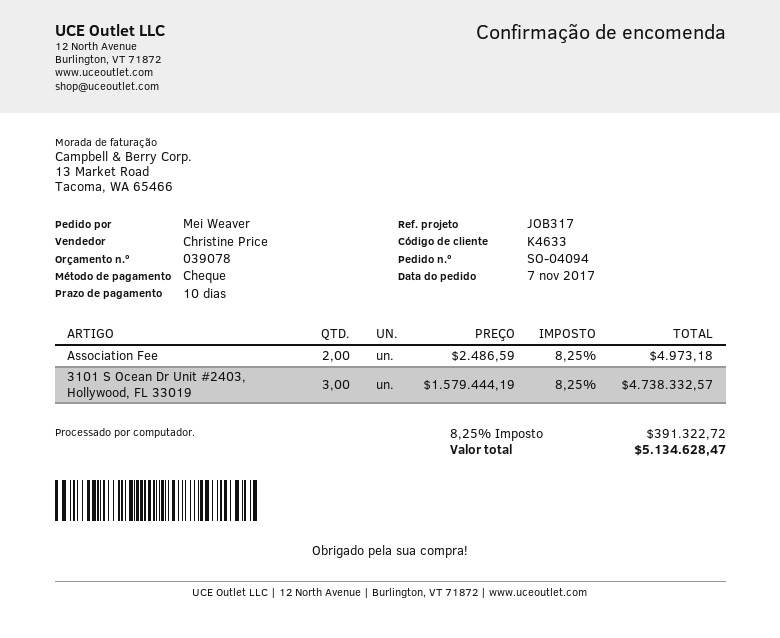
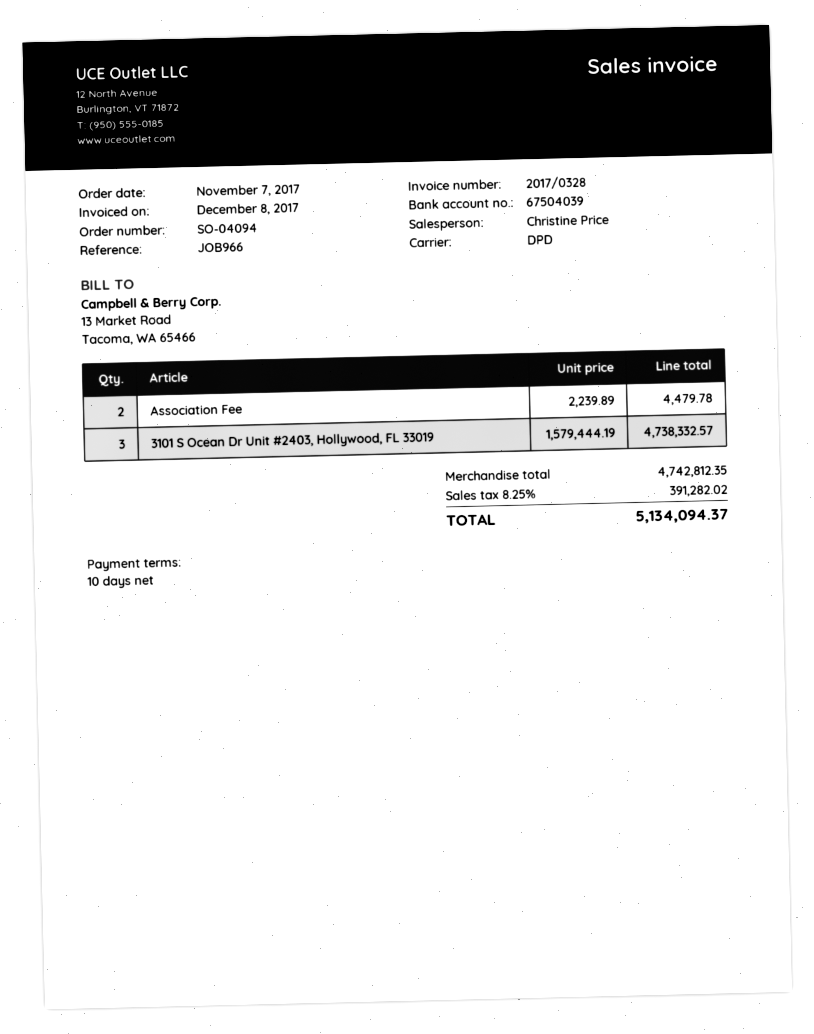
reference: JOB317 -> JOB966
Association Fee: 2 x 2486.59 = 4973.18 -> 2 x 2239.89 = 4479.78
tax: 8.25% = 391322.72 -> 8.25% = 391282.02
total: 5134628.47 -> 5134094.37

